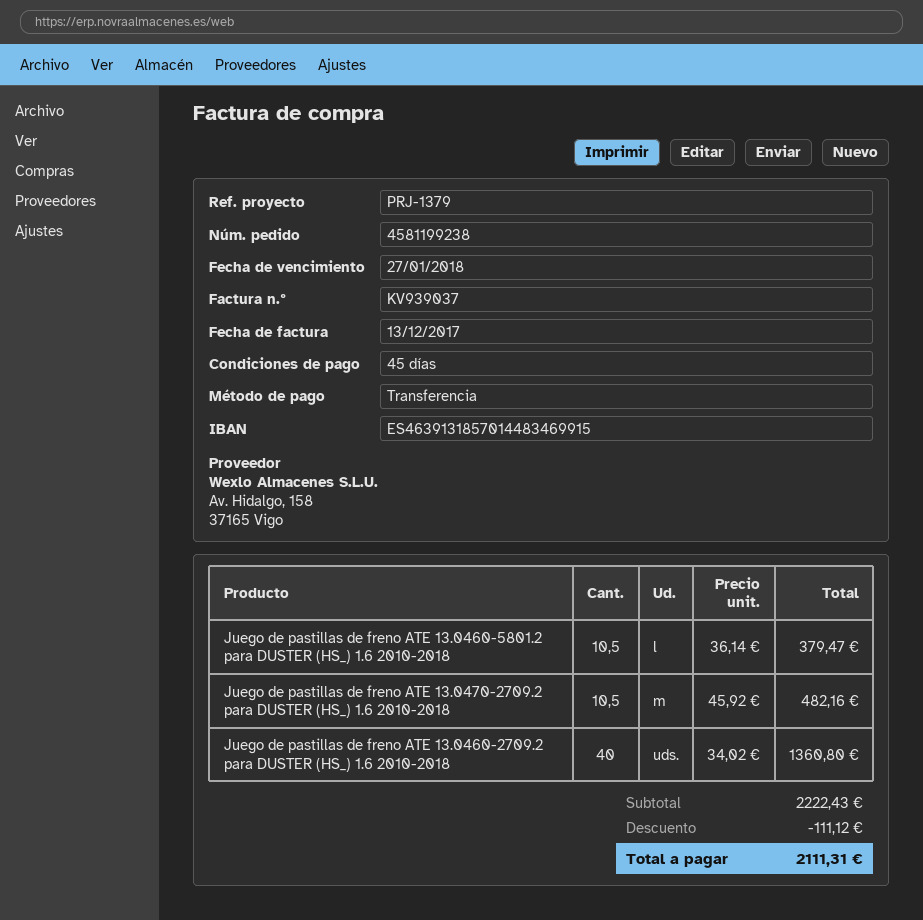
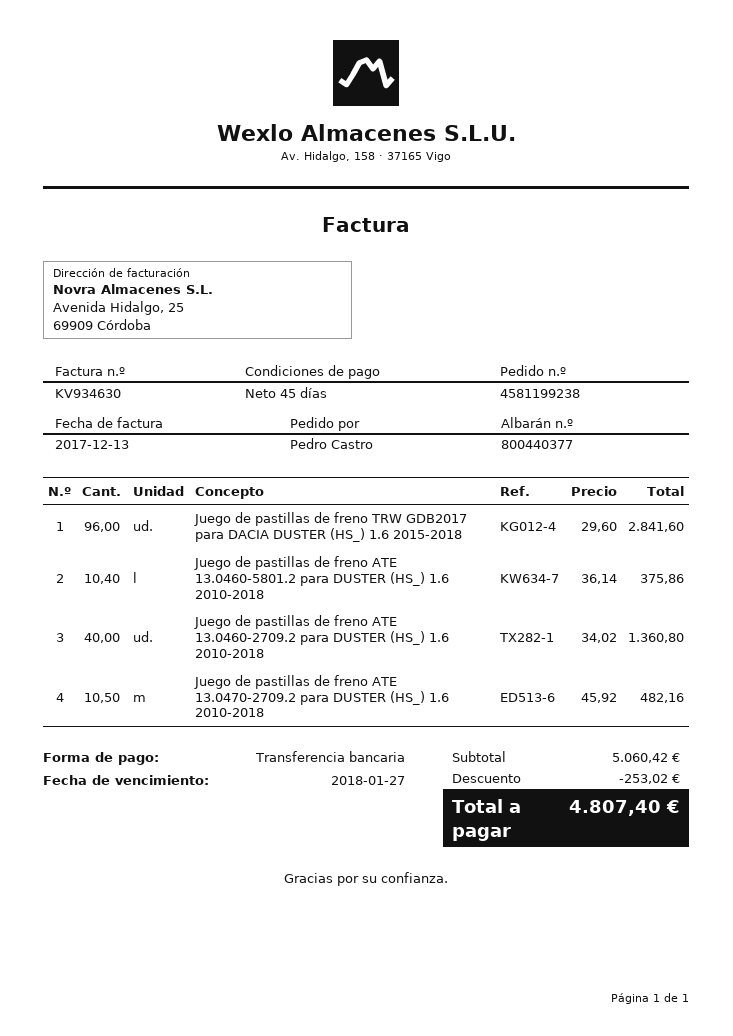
invoice number: KV939037 -> KV934630
Juego de pastillas de freno ATE 13.0460-5801.2 para DUSTER (HS_) 1.6 2010-2018: 10.5 x 36.14 = 379.47 -> 10.4 x 36.14 = 375.86
Juego de pastillas de freno TRW GDB2017 para DACIA DUSTER (HS_) 1.6 2015-2018: none -> 96 x 29.60 = 2841.60
subtotal: 2222.43 -> 5060.42
discount: 111.12 -> 253.02
total: 2111.31 -> 4807.40

